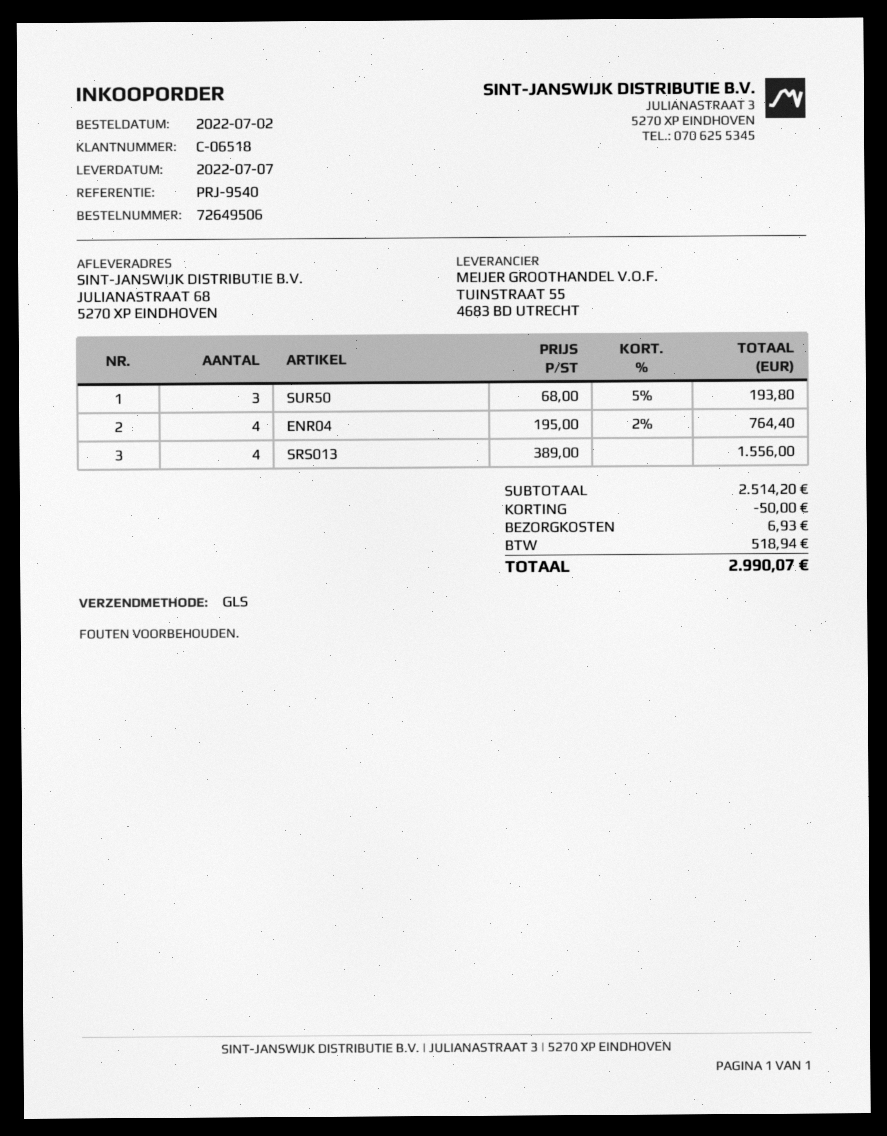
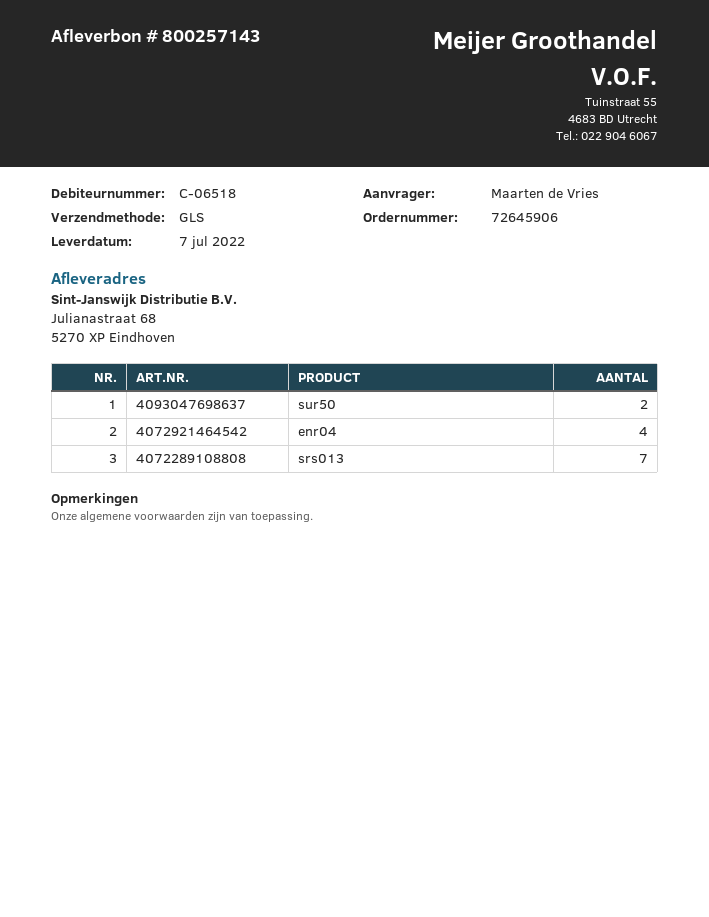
order number: 72649506 -> 72645906
SUR50: 3 -> 2
SRS013: 4 -> 7

